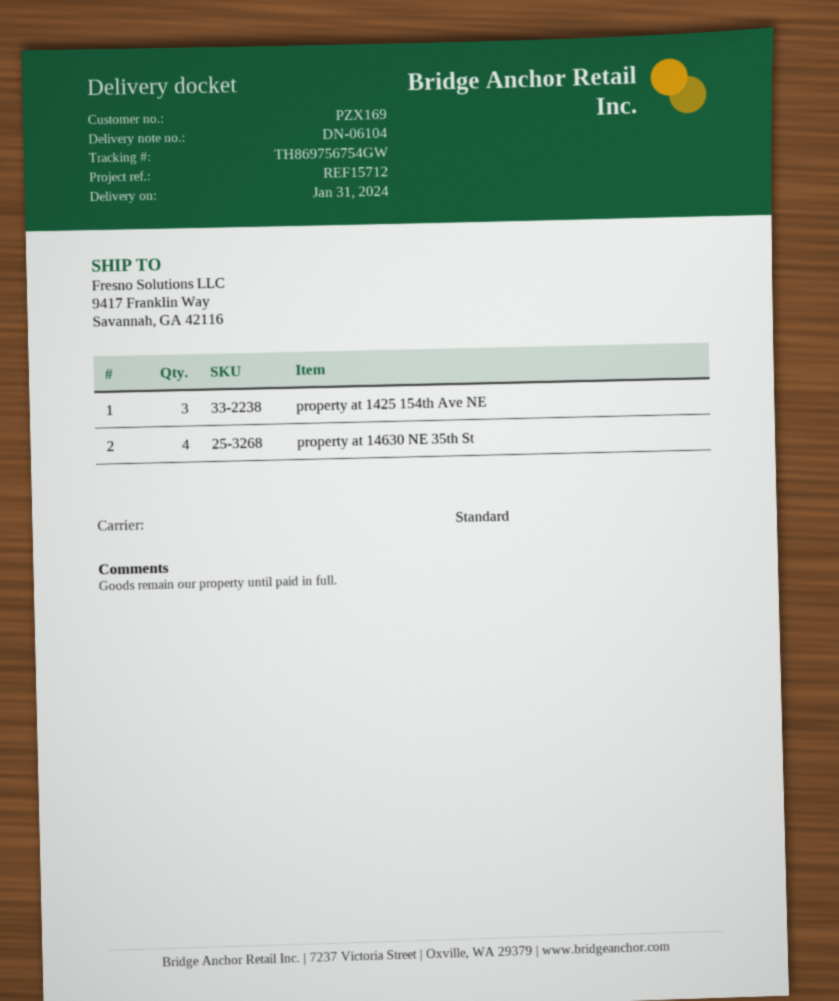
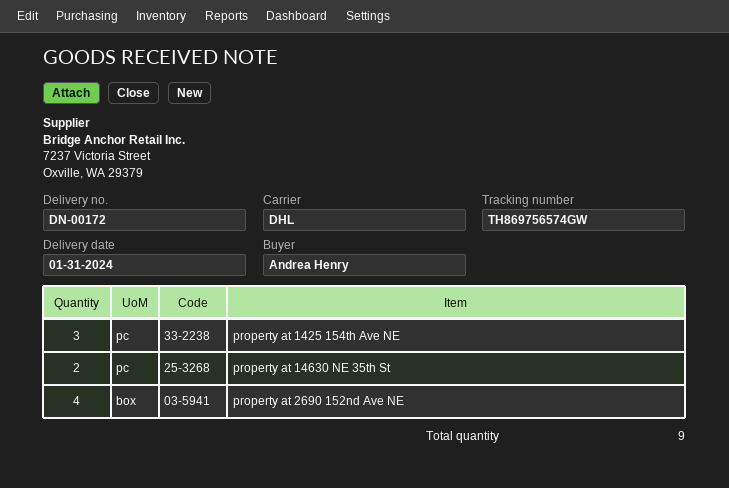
delivery note number: DN-06104 -> DN-00172
shipping method: standard -> DHL
tracking number: TH869756754GW -> TH869756574GW
property at 14630 NE 35th St: 4 -> 2
property at 2690 152nd Ave NE: none -> 4

